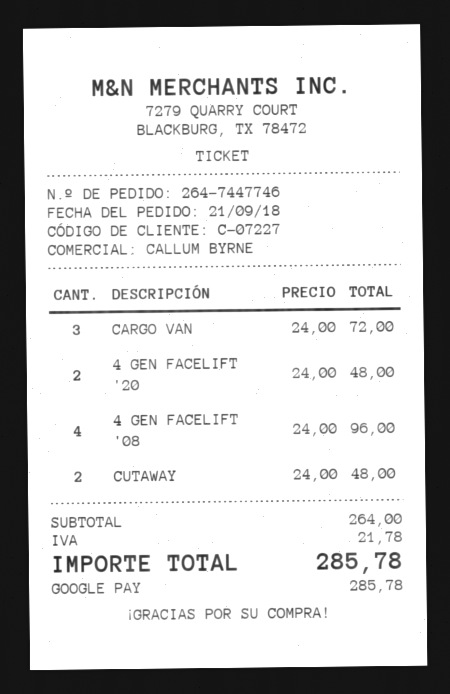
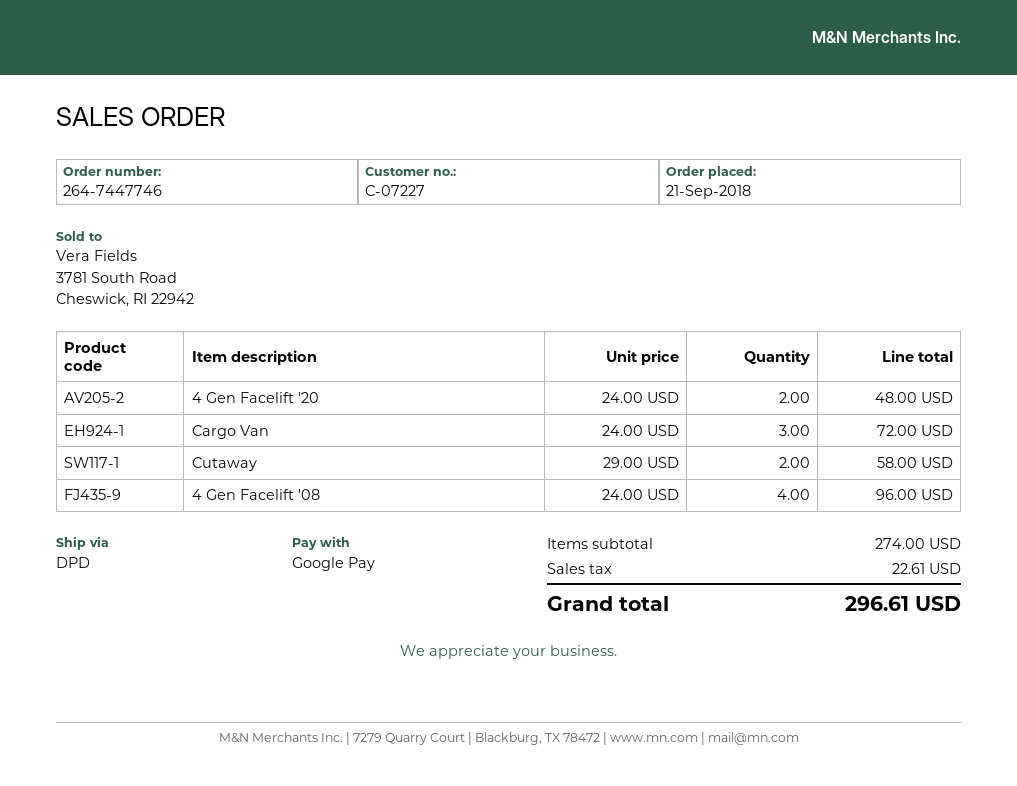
CUTAWAY: 2 x 24.00 = 48.00 -> 2 x 29.00 = 58.00
subtotal: 264.00 -> 274.00
tax: 21.78 -> 22.61
total: 285.78 -> 296.61

